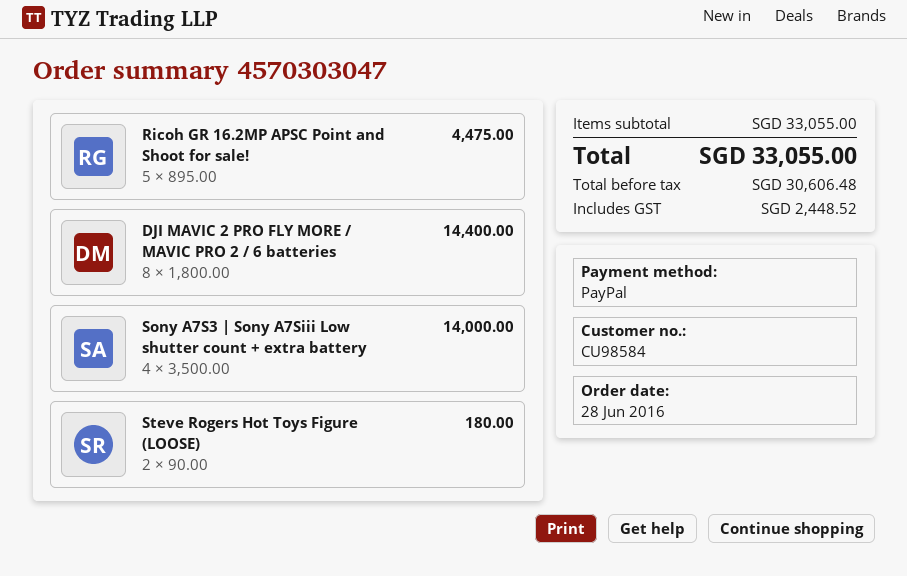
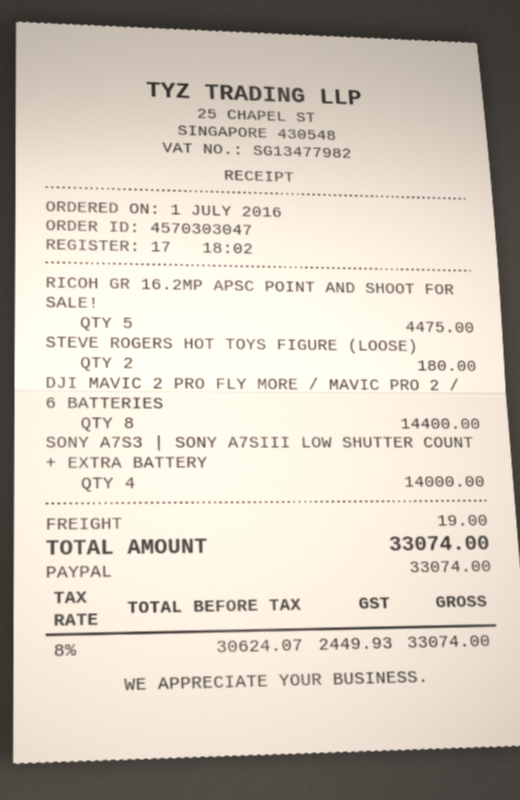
order date: 2016-06-28 -> 2016-07-01
shipping: none -> 19.00
net: 30606.48 -> 30624.07
tax: 2448.52 -> 2449.93
total: 33055.00 -> 33074.00

